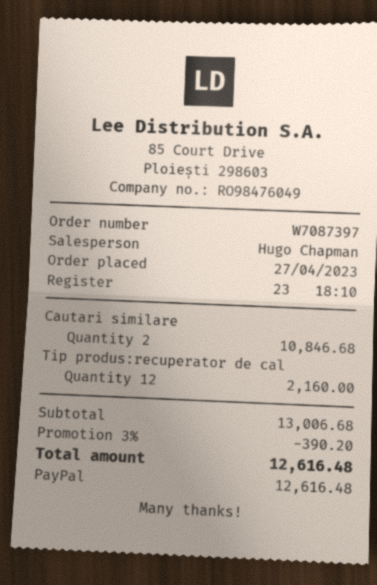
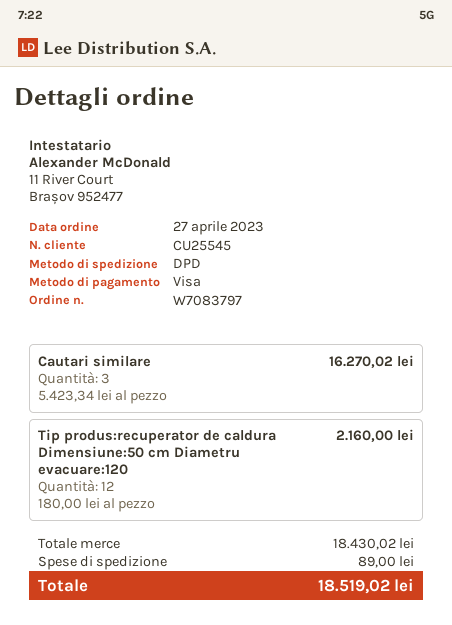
order number: W7087397 -> W7083797
payment method: PayPal -> Visa
Cautari similare: 2 for 10846.68 -> 3 for 16270.02
subtotal: 13006.68 -> 18430.02
discount: 3% = 390.20 -> none
shipping: none -> 89.00
total: 12616.48 -> 18519.02

